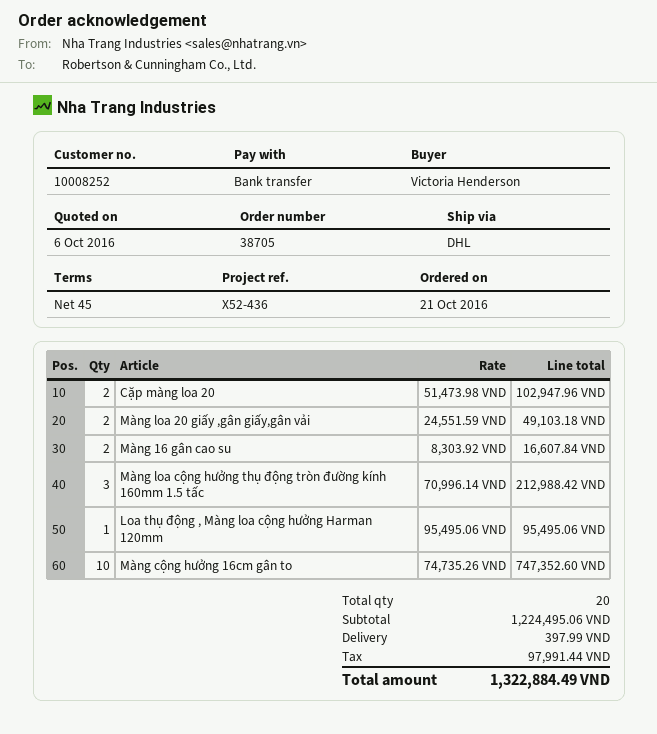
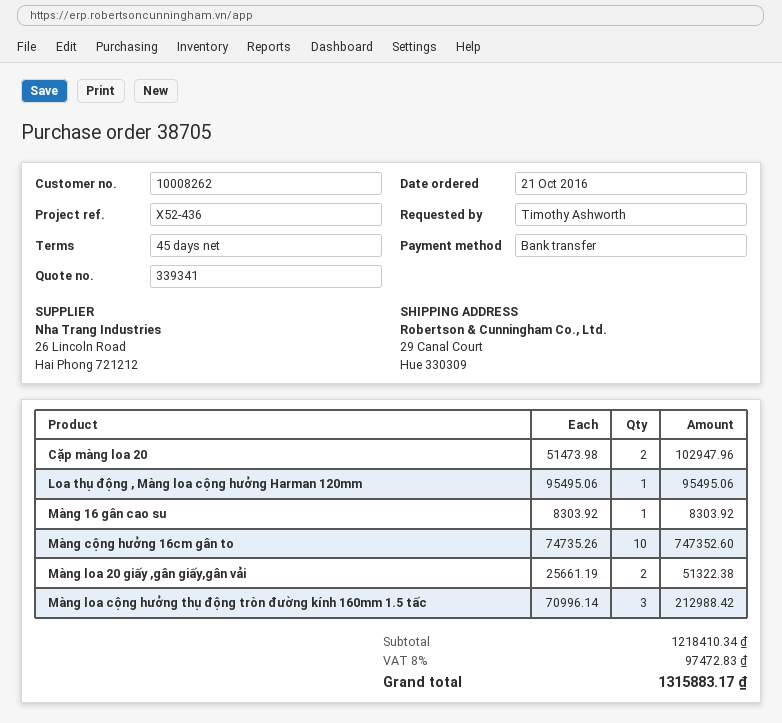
customer number: 10008252 -> 10008262
ordered by: Victoria Henderson -> Timothy Ashworth
Màng loa 20 giấy ,gân giấy,gân vải: 2 x 24551.59 = 49103.18 -> 2 x 25661.19 = 51322.38
Màng 16 gân cao su: 2 x 8303.92 = 16607.84 -> 1 x 8303.92 = 8303.92
subtotal: 1224495.06 -> 1218410.34
shipping: 397.99 -> none
tax: 97991.44 -> 97472.83
total: 1322884.49 -> 1315883.17

